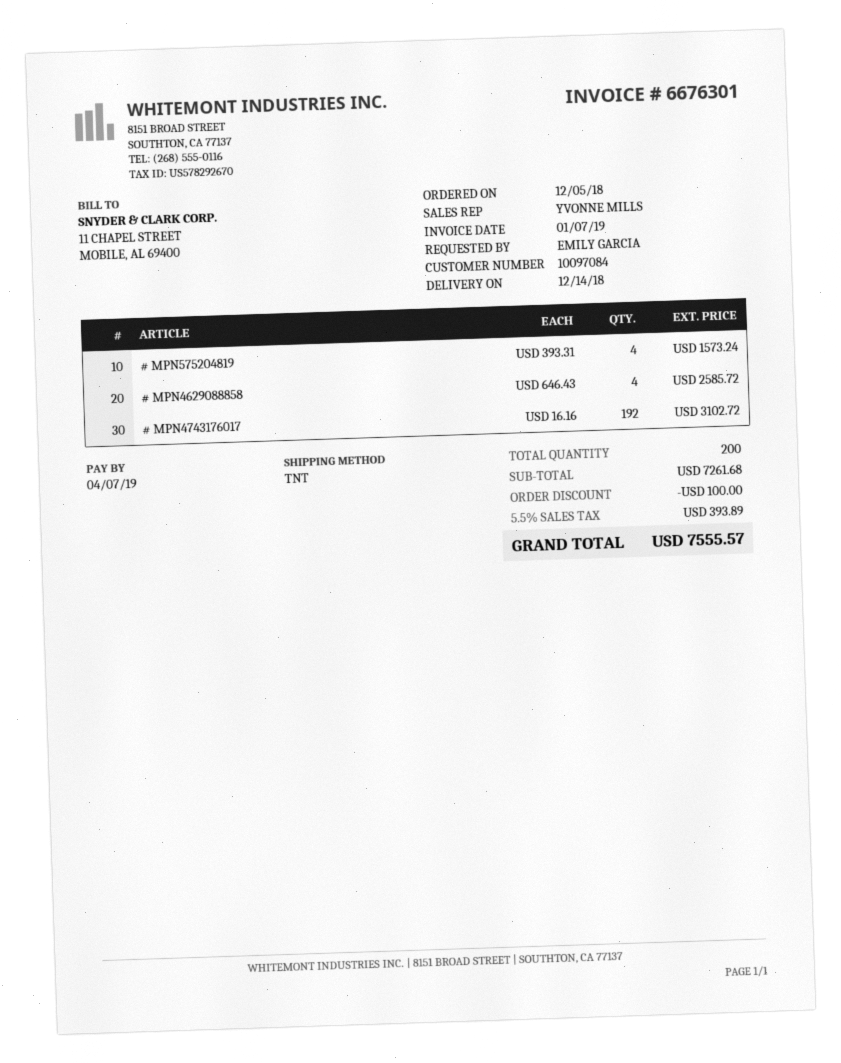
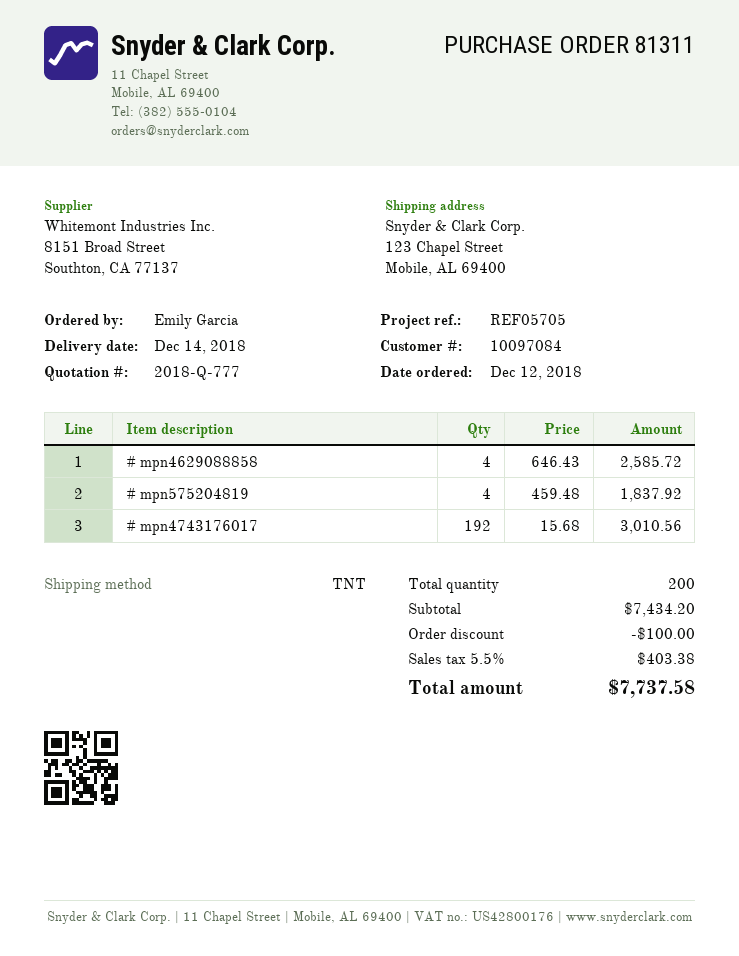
order date: 2018-12-05 -> 2018-12-12
# MPN575204819: 4 x 393.31 = 1573.24 -> 4 x 459.48 = 1837.92
# MPN4743176017: 192 x 16.16 = 3102.72 -> 192 x 15.68 = 3010.56
subtotal: 7261.68 -> 7434.20
tax: 5.5% = 393.89 -> 5.5% = 403.38
total: 7555.57 -> 7737.58

